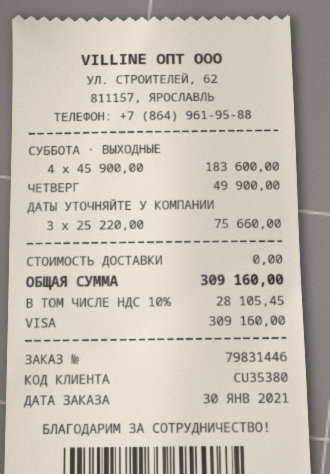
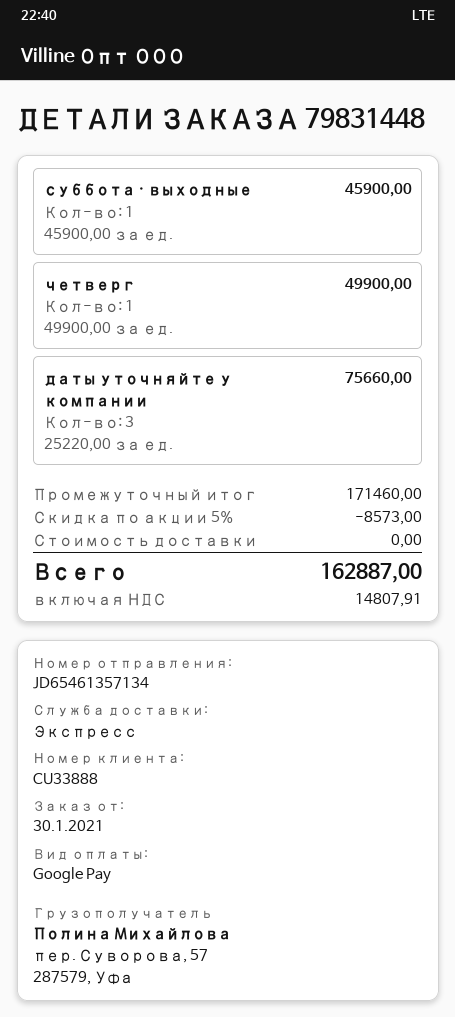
order number: 79831446 -> 79831448
customer number: CU35380 -> CU33888
payment method: Visa -> Google Pay
СУББОТА · ВЫХОДНЫЕ: 4 x 45900.00 = 183600.00 -> 1 x 45900.00 = 45900.00
discount: none -> 5% = 8573.00
tax: 28105.45 -> 14807.91
total: 309160.00 -> 162887.00

